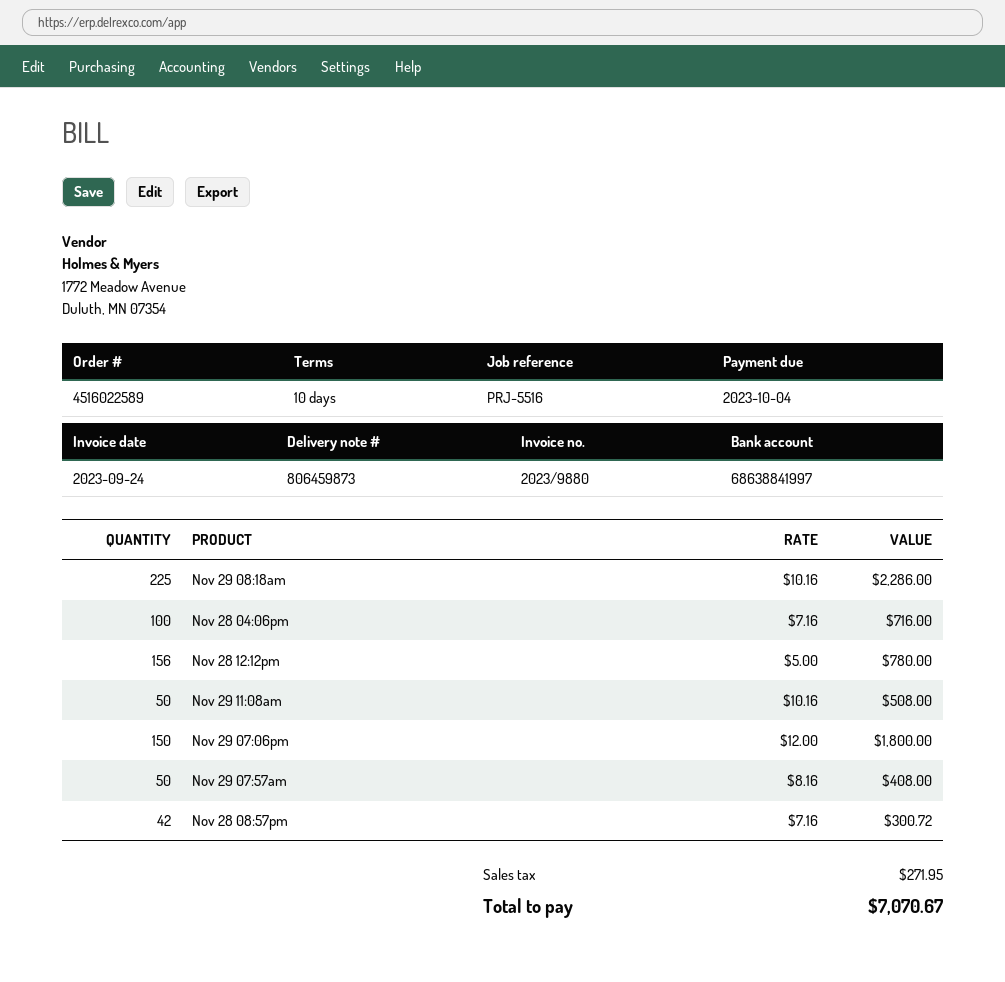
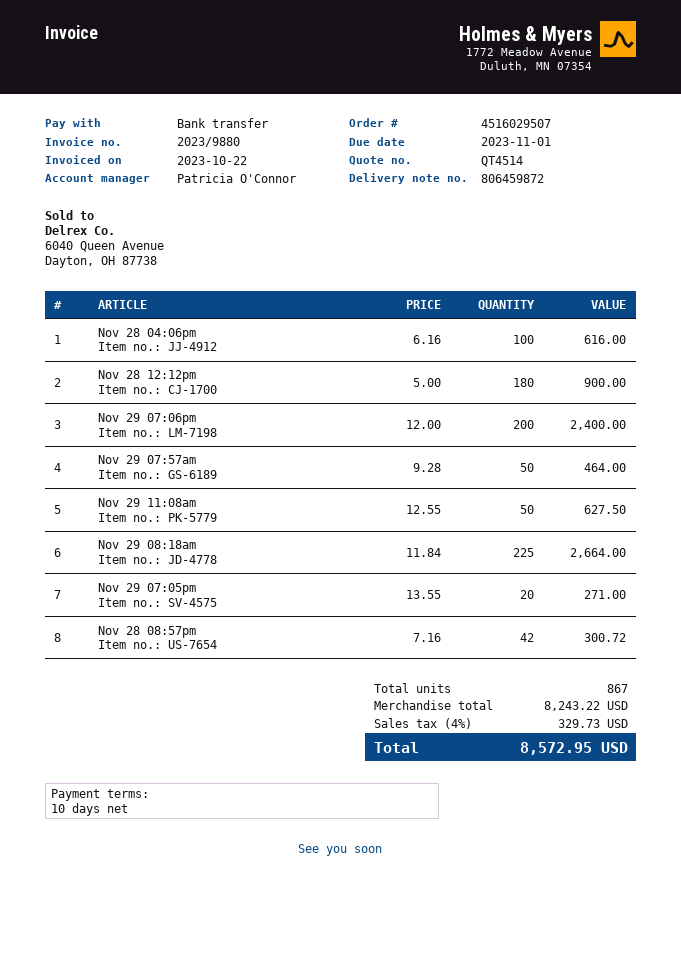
order number: 4516022589 -> 4516029507
delivery note number: 806459873 -> 806459872
invoice date: 2023-09-24 -> 2023-10-22
due date: 2023-10-04 -> 2023-11-01
Nov 29 08:18am: 225 x 10.16 = 2286.00 -> 225 x 11.84 = 2664.00
Nov 28 04:06pm: 100 x 7.16 = 716.00 -> 100 x 6.16 = 616.00
Nov 28 12:12pm: 156 x 5.00 = 780.00 -> 180 x 5.00 = 900.00
Nov 29 11:08am: 50 x 10.16 = 508.00 -> 50 x 12.55 = 627.50
Nov 29 07:06pm: 150 x 12.00 = 1800.00 -> 200 x 12.00 = 2400.00
Nov 29 07:57am: 50 x 8.16 = 408.00 -> 50 x 9.28 = 464.00
Nov 29 07:05pm: none -> 20 x 13.55 = 271.00
tax: 271.95 -> 329.73
total: 7070.67 -> 8572.95

